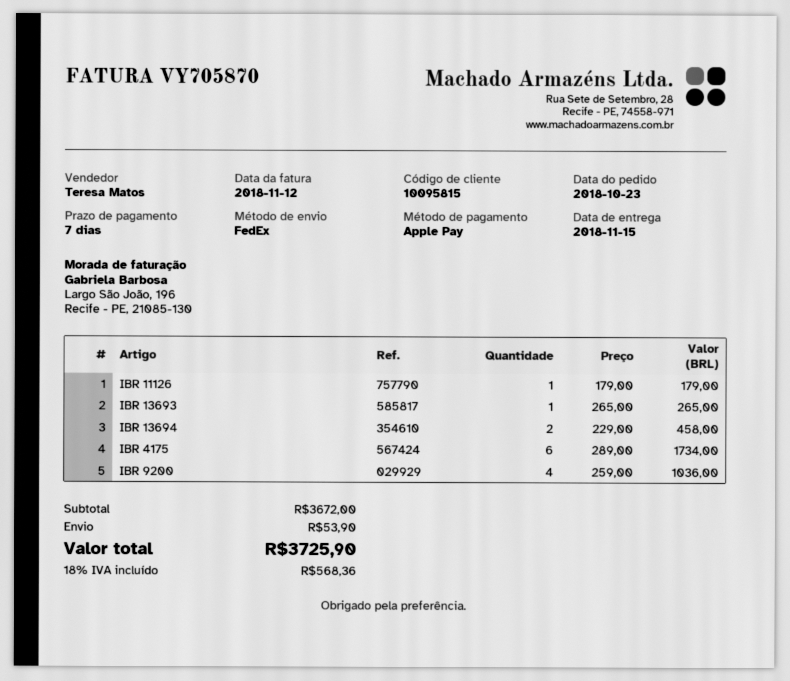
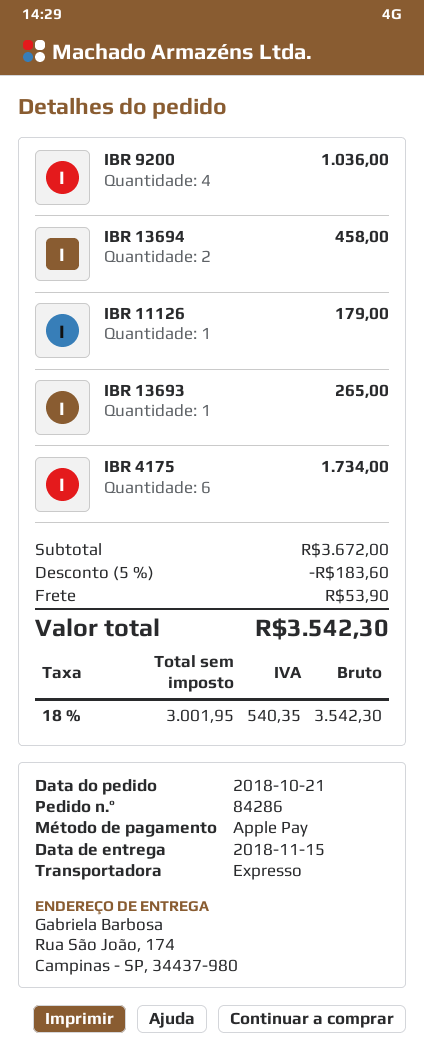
order date: 2018-10-23 -> 2018-10-21
shipping method: FedEx -> express
discount: none -> 5% = 183.60
tax: 18% = 568.36 -> 18% = 540.35
total: 3725.90 -> 3542.30

